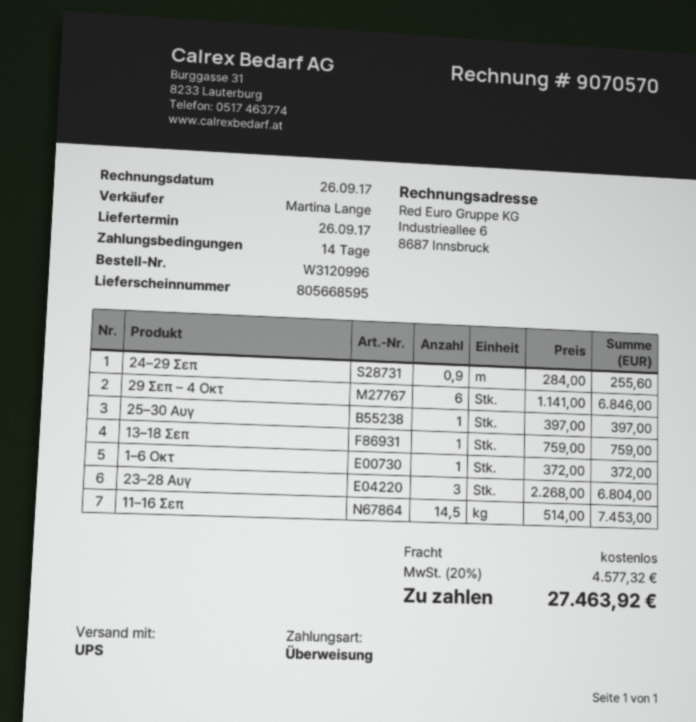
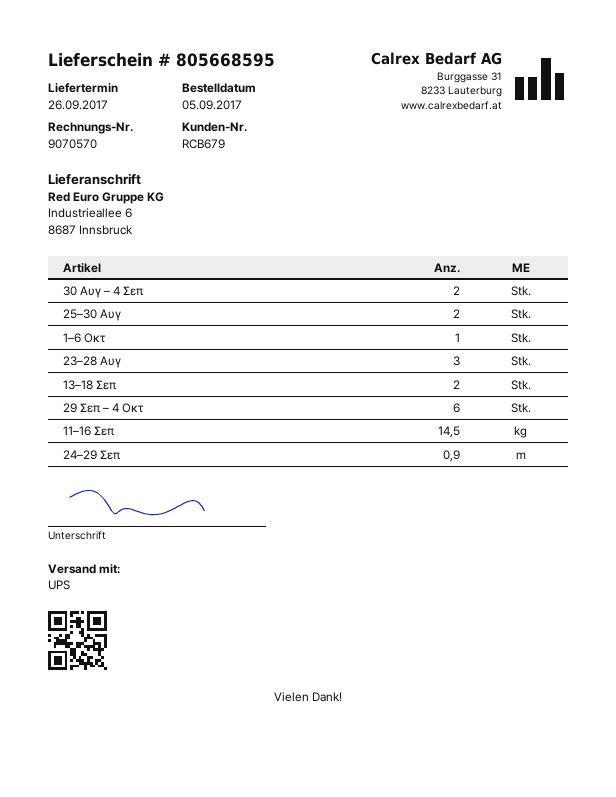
25–30 Αυγ: 1 -> 2
13–18 Σεπ: 1 -> 2
30 Αυγ – 4 Σεπ: none -> 2

